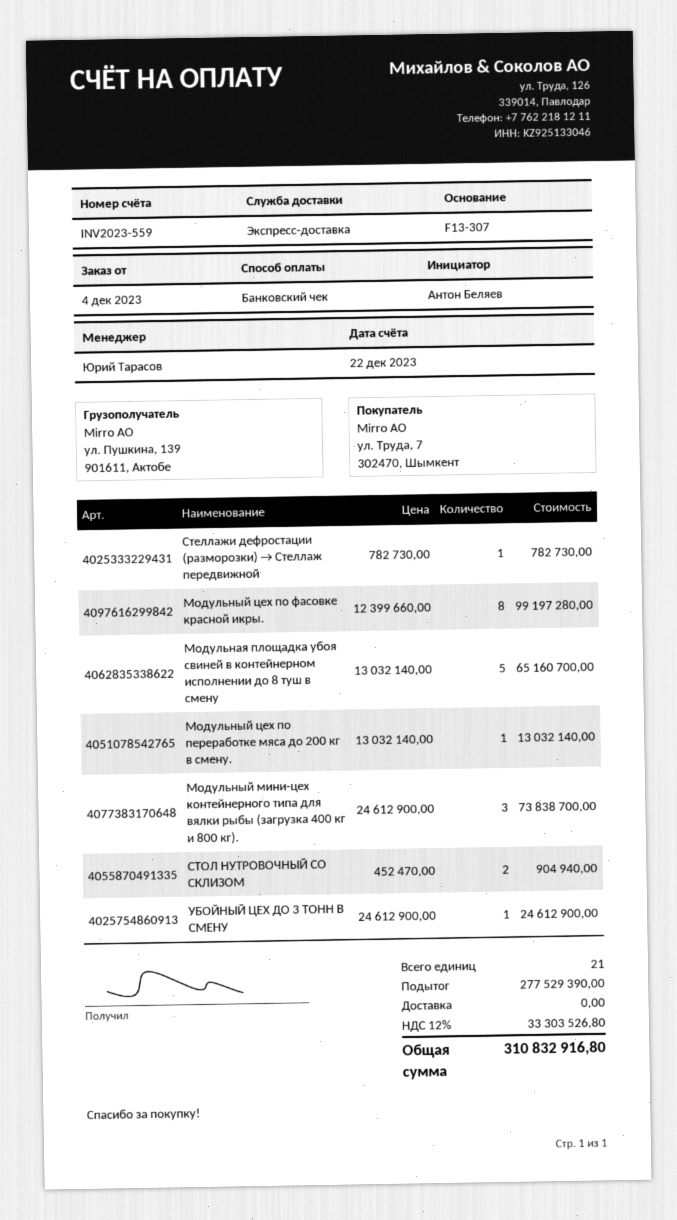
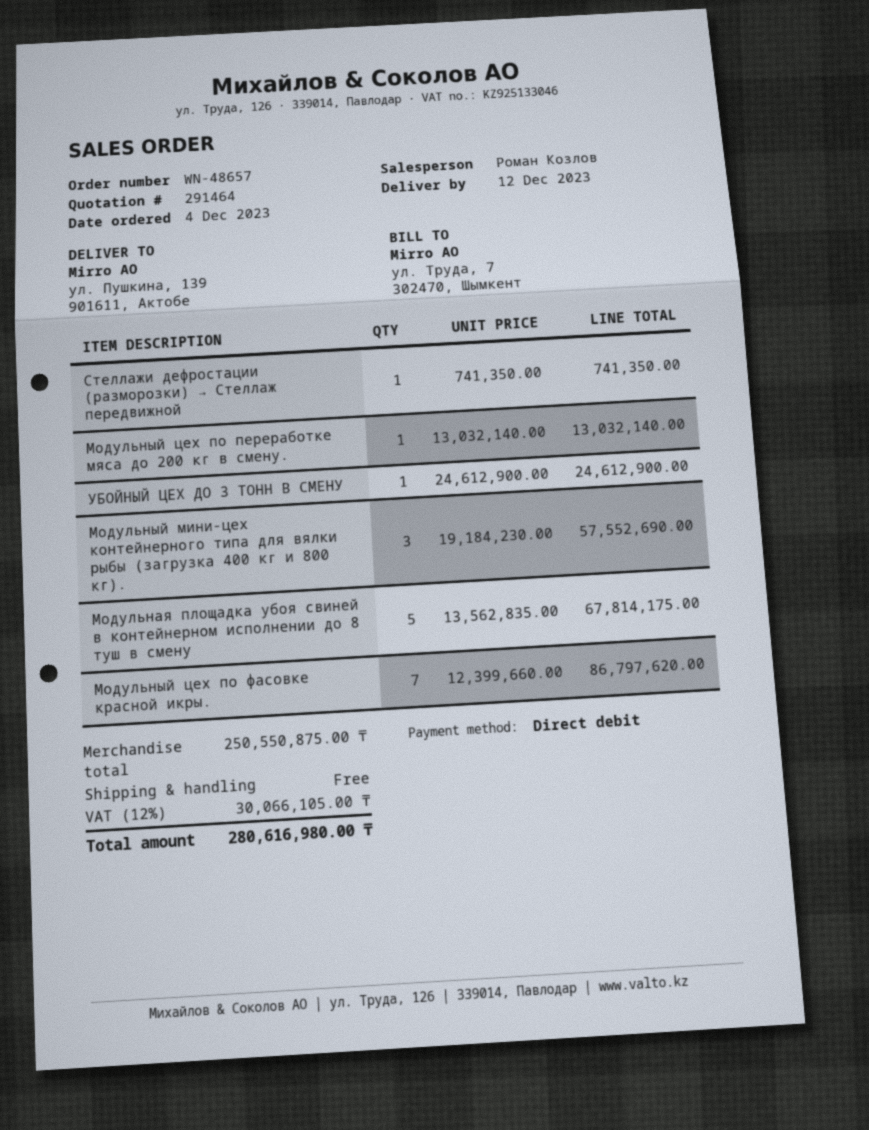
sales rep: Юрий Тарасов -> Роман Козлов
payment method: cheque -> direct debit
Стеллажи дефростации (разморозки) → Стеллаж передвижной: 1 x 782730.00 = 782730.00 -> 1 x 741350.00 = 741350.00
Модульный цех по фасовке красной икры.: 8 x 12399660.00 = 99197280.00 -> 7 x 12399660.00 = 86797620.00
Модульная площадка убоя свиней в контейнерном исполнении до 8 туш в смену: 5 x 13032140.00 = 65160700.00 -> 5 x 13562835.00 = 67814175.00
Модульный мини-цех контейнерного типа для вялки рыбы (загрузка 400 кг и 800 кг).: 3 x 24612900.00 = 73838700.00 -> 3 x 19184230.00 = 57552690.00
СТОЛ НУТРОВОЧНЫЙ СО СКЛИЗОМ: 2 x 452470.00 = 904940.00 -> none
subtotal: 277529390.00 -> 250550875.00
tax: 12% = 33303526.80 -> 12% = 30066105.00
total: 310832916.80 -> 280616980.00

